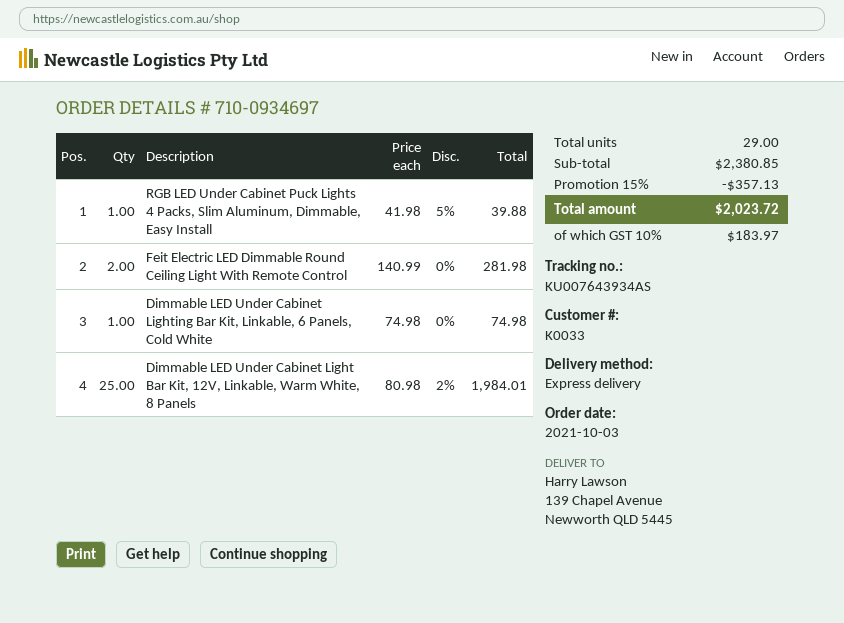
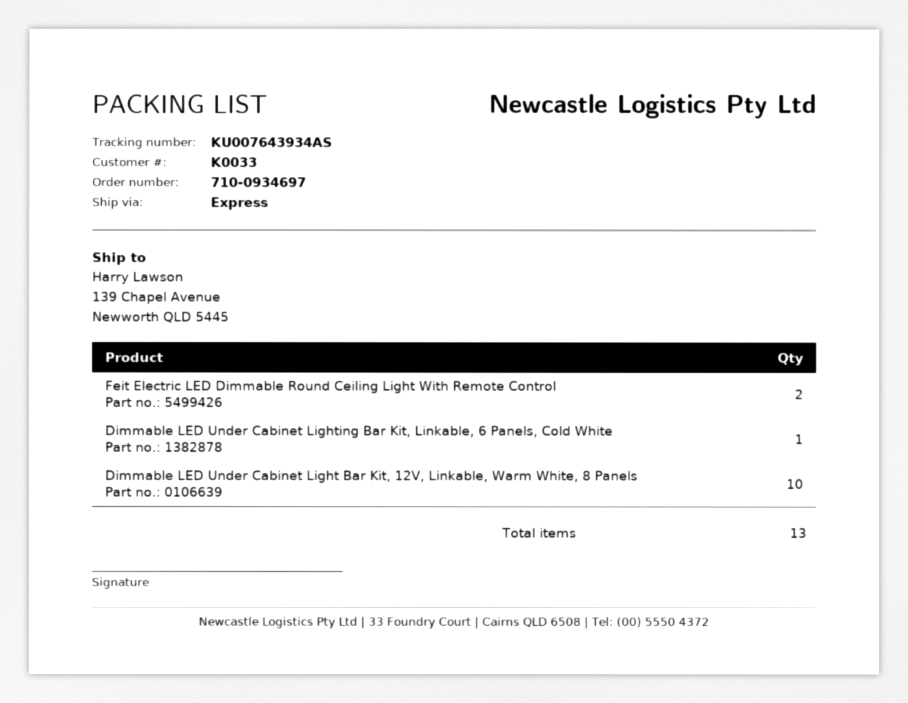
RGB LED Under Cabinet Puck Lights 4 Packs, Slim Aluminum, Dimmable, Easy Install: 1 -> none
Dimmable LED Under Cabinet Light Bar Kit, 12V, Linkable, Warm White, 8 Panels: 25 -> 10
total quantity: 29 -> 13

